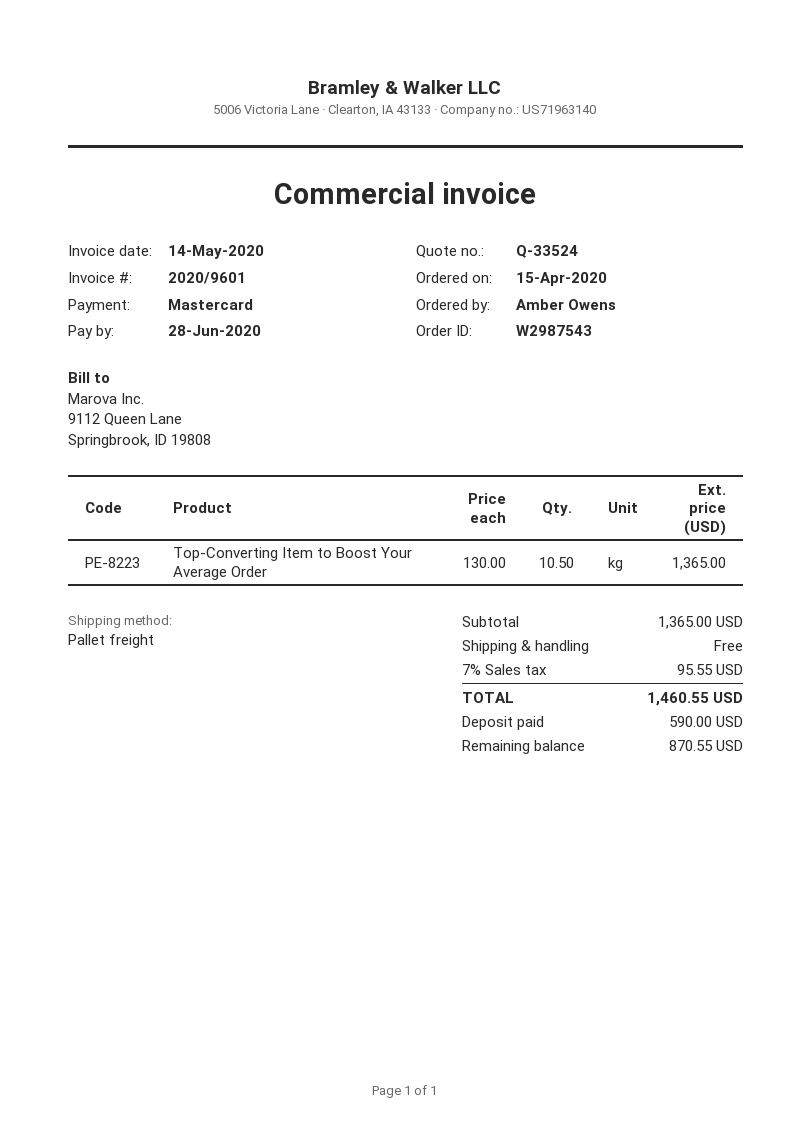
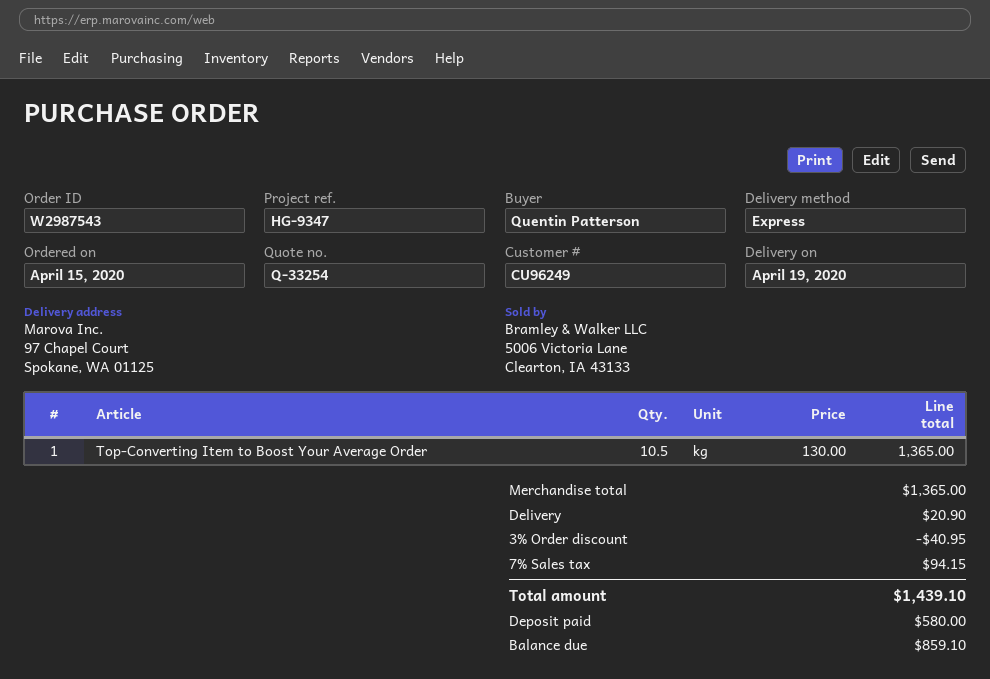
quote number: Q-33524 -> Q-33254
ordered by: Amber Owens -> Quentin Patterson
shipping method: pallet freight -> express
discount: none -> 3% = 40.95
shipping: 0.00 -> 20.90
tax: 7% = 95.55 -> 7% = 94.15
total: 1460.55 -> 1439.10
deposit: 590.00 -> 580.00
balance: 870.55 -> 859.10

